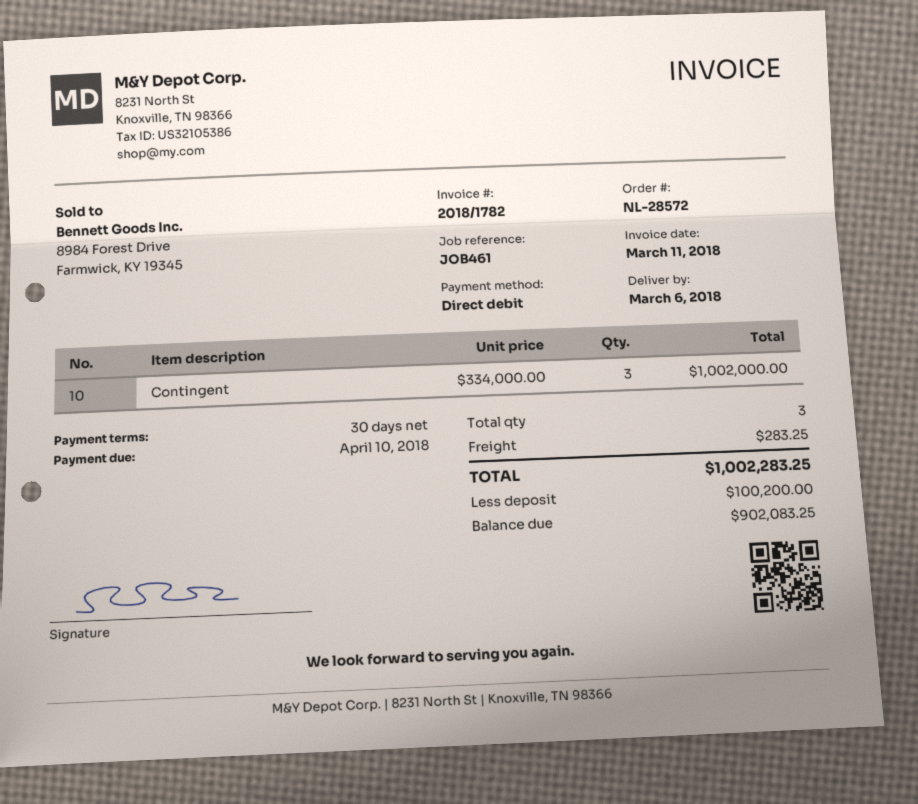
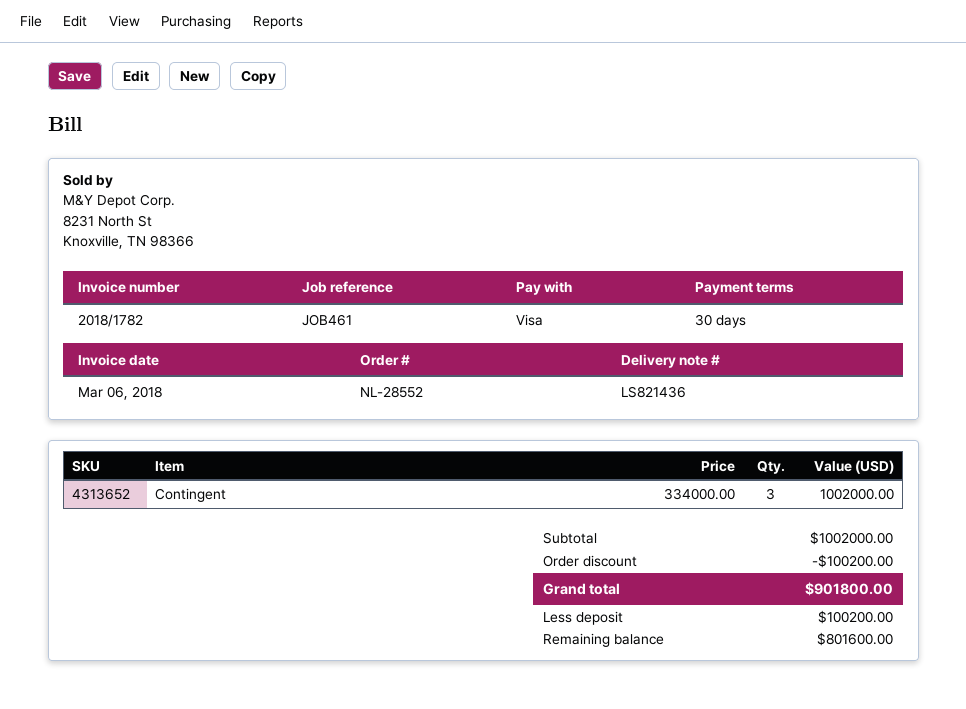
order number: NL-28572 -> NL-28552
invoice date: 2018-03-11 -> 2018-03-06
payment method: direct debit -> Visa
discount: none -> 100200.00
shipping: 283.25 -> none
total: 1002283.25 -> 901800.00
balance: 902083.25 -> 801600.00

